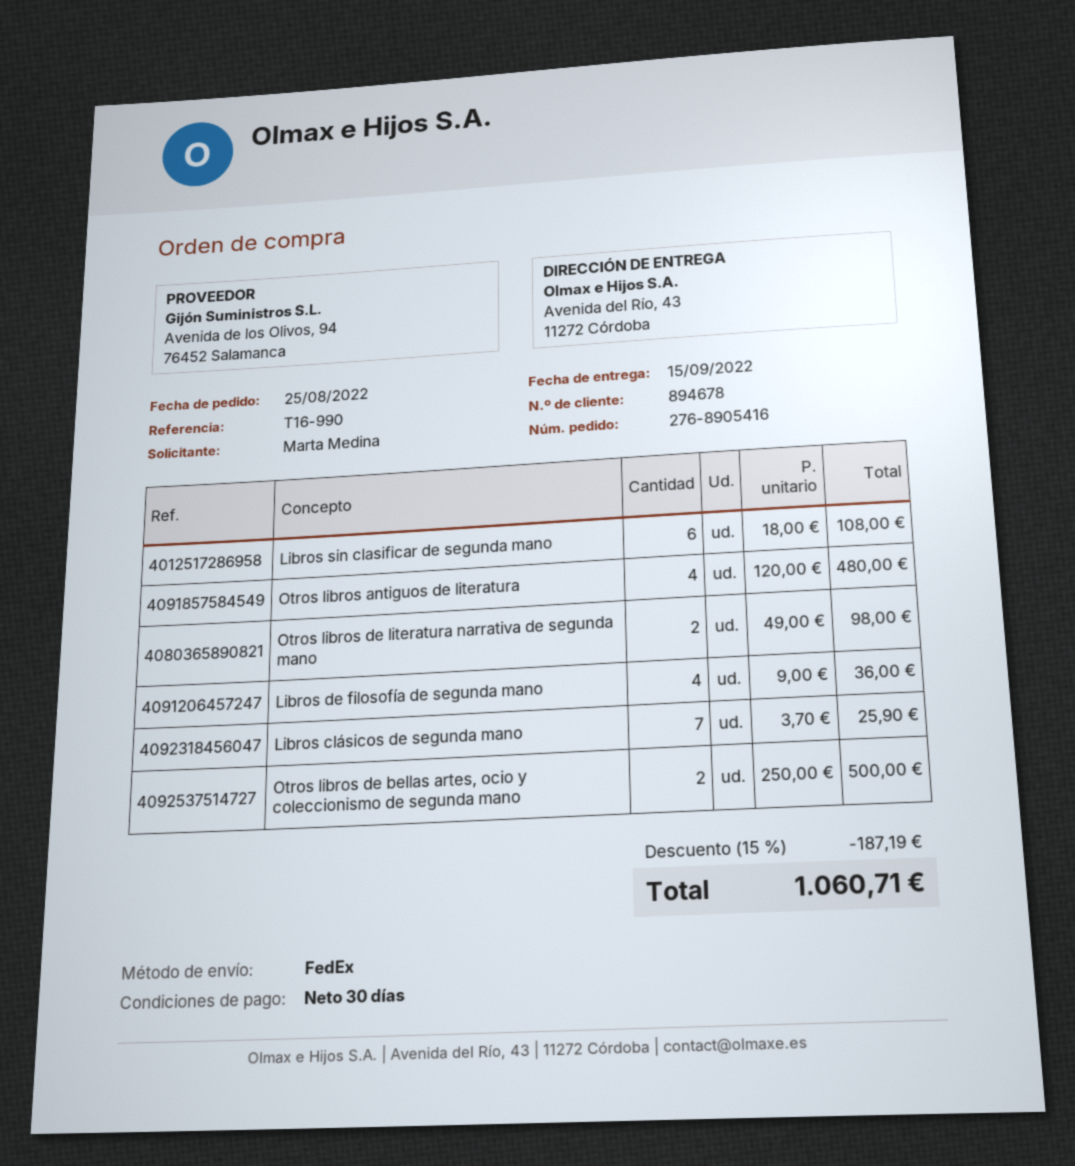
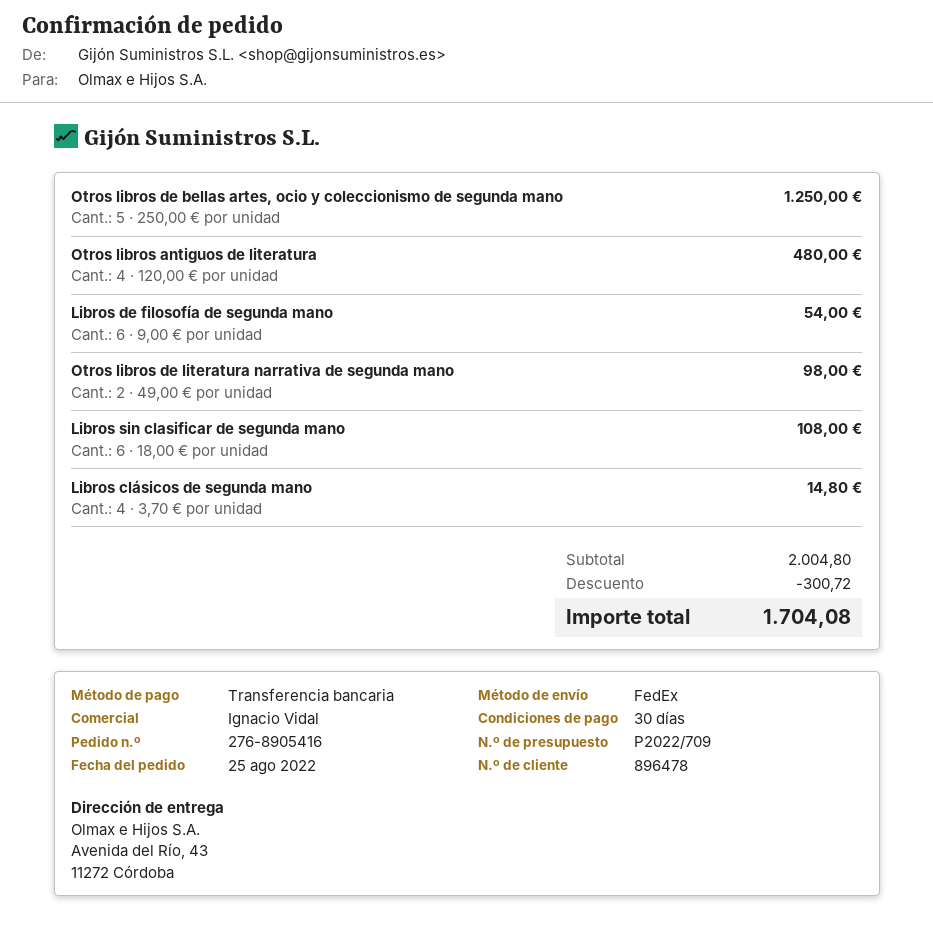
customer number: 894678 -> 896478
Libros de filosofía de segunda mano: 4 x 9.00 = 36.00 -> 6 x 9.00 = 54.00
Libros clásicos de segunda mano: 7 x 3.70 = 25.90 -> 4 x 3.70 = 14.80
Otros libros de bellas artes, ocio y coleccionismo de segunda mano: 2 x 250.00 = 500.00 -> 5 x 250.00 = 1250.00
discount: 187.19 -> 300.72
total: 1060.71 -> 1704.08

